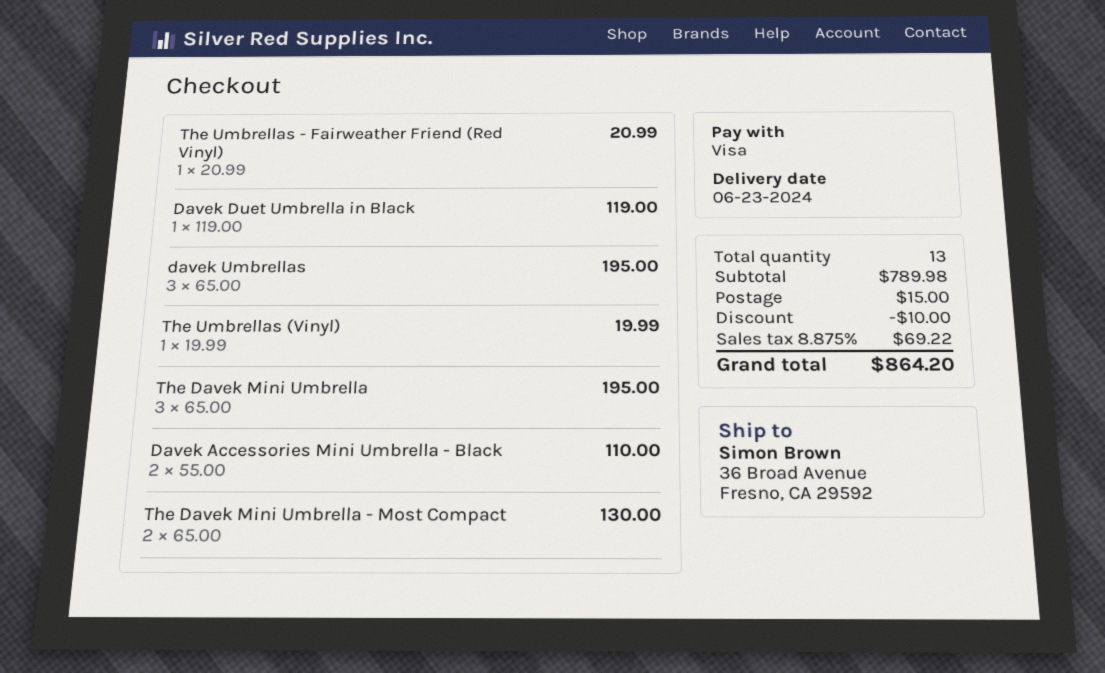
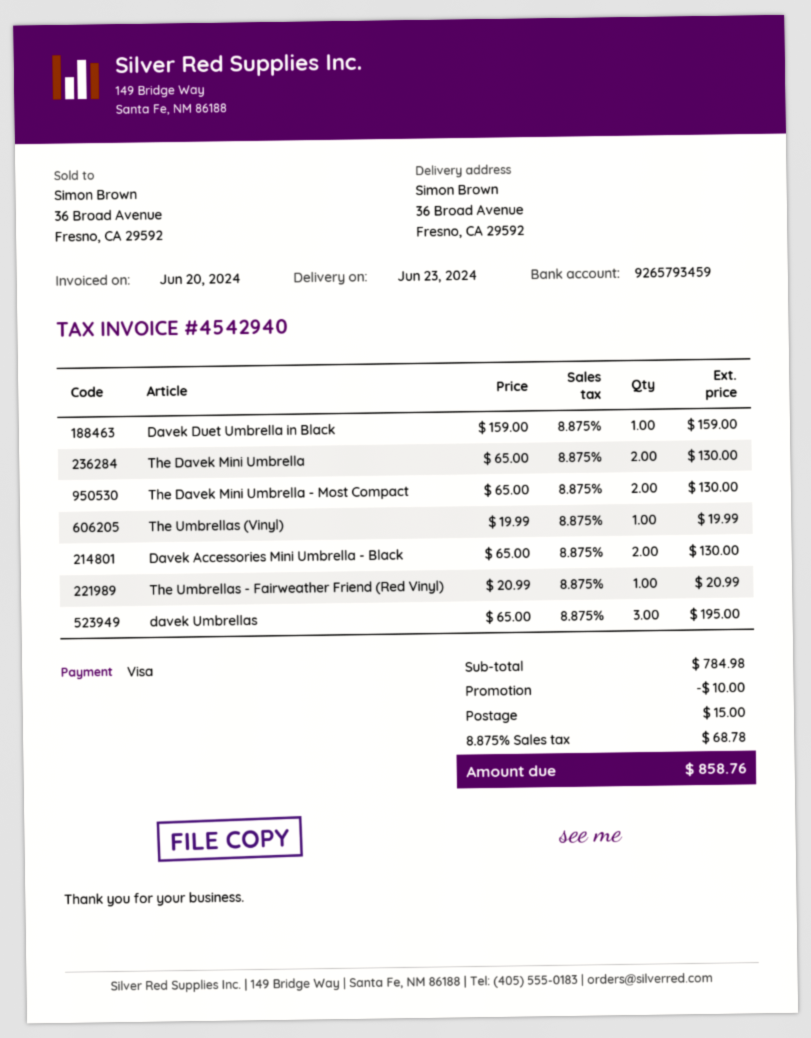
Davek Duet Umbrella in Black: 1 x 119.00 = 119.00 -> 1 x 159.00 = 159.00
The Davek Mini Umbrella: 3 x 65.00 = 195.00 -> 2 x 65.00 = 130.00
Davek Accessories Mini Umbrella - Black: 2 x 55.00 = 110.00 -> 2 x 65.00 = 130.00
subtotal: 789.98 -> 784.98
tax: 8.875% = 69.22 -> 8.875% = 68.78
total: 864.20 -> 858.76

